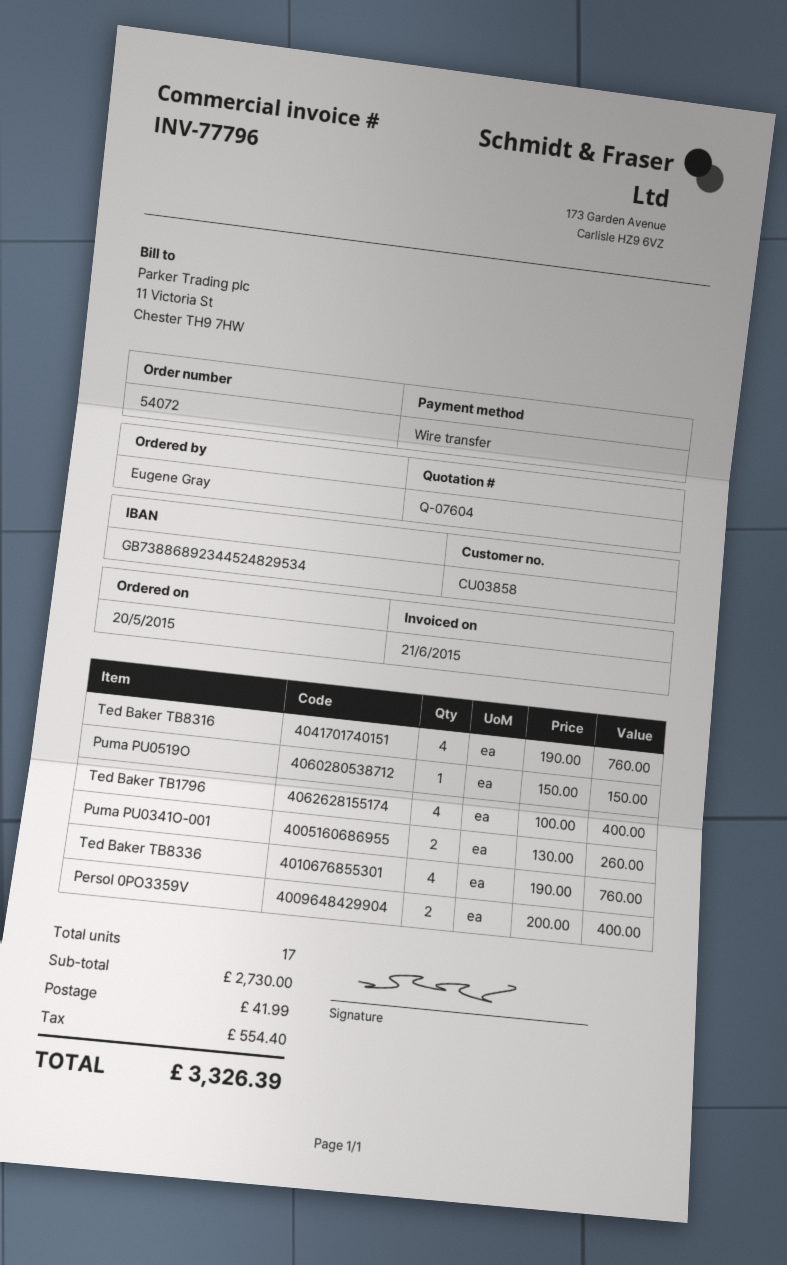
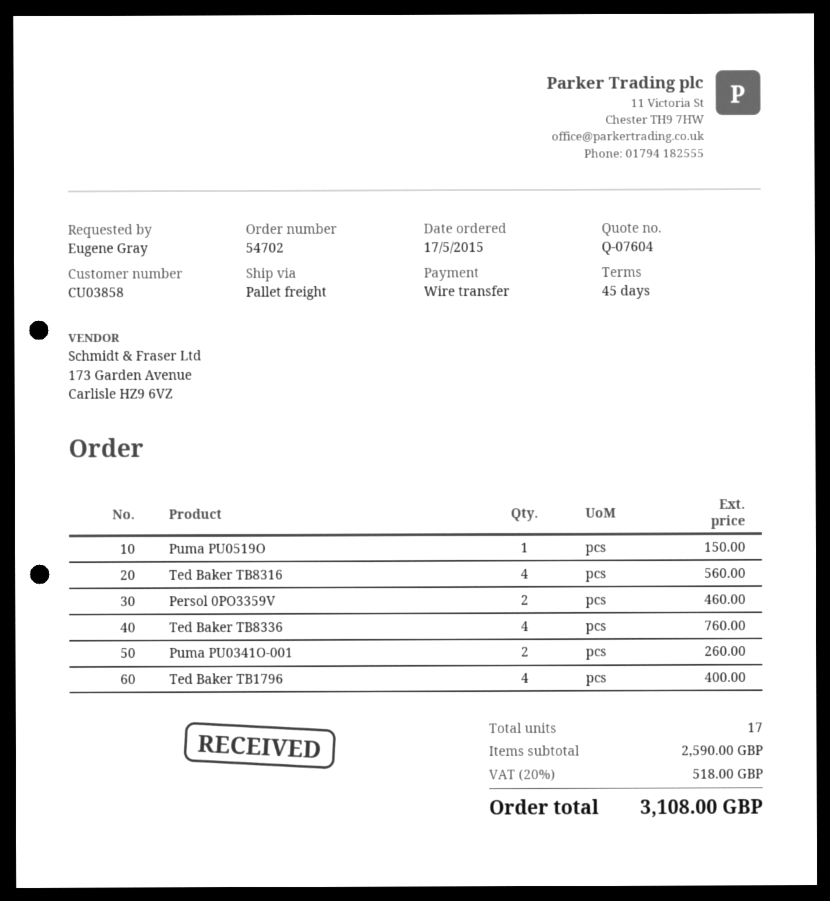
order number: 54072 -> 54702
order date: 2015-05-20 -> 2015-05-17
Ted Baker TB8316: 4 for 760.00 -> 4 for 560.00
Persol 0PO3359V: 2 for 400.00 -> 2 for 460.00
subtotal: 2730.00 -> 2590.00
shipping: 41.99 -> none
tax: 554.40 -> 518.00
total: 3326.39 -> 3108.00

